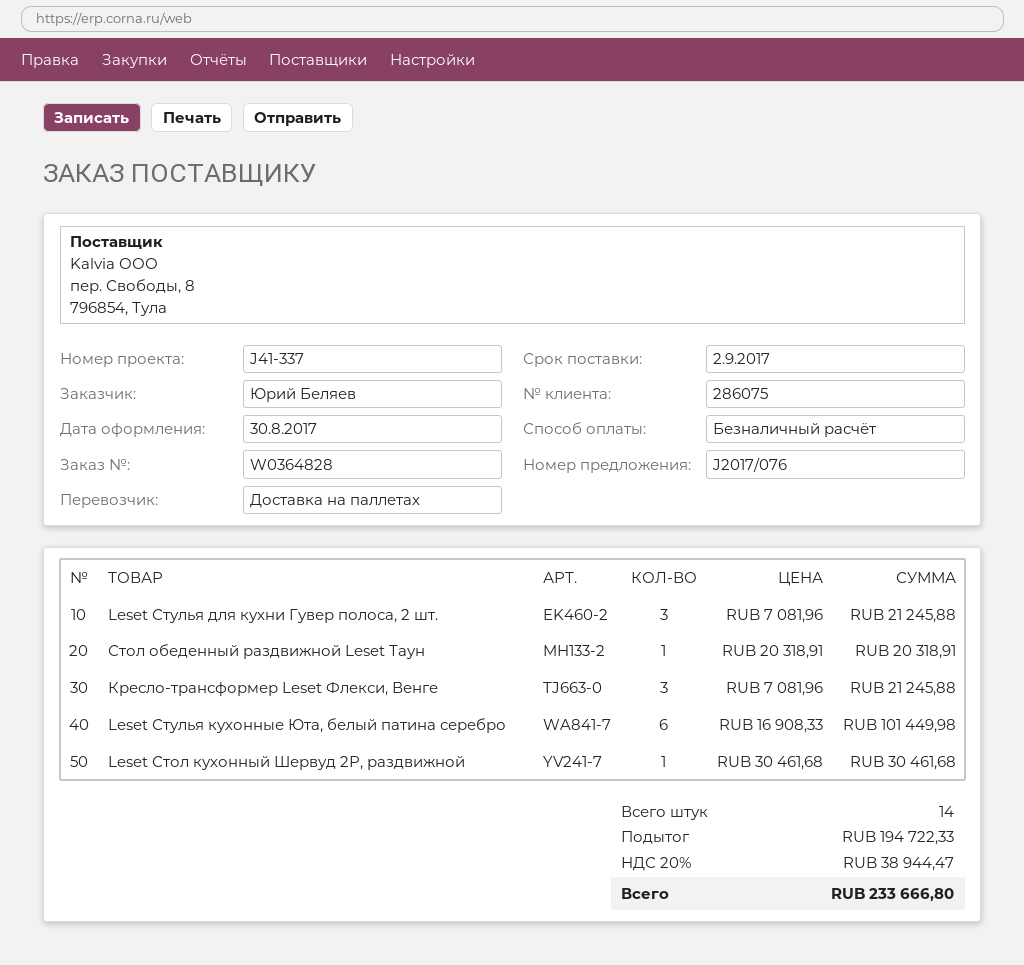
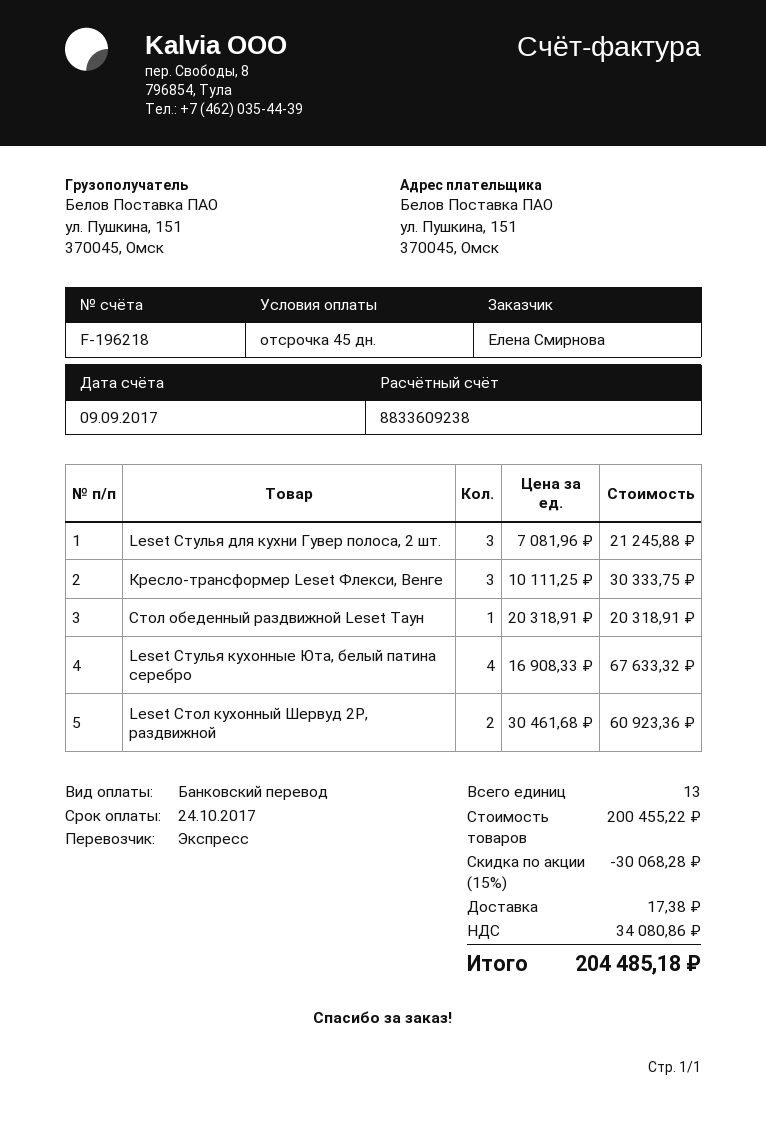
ordered by: Юрий Беляев -> Елена Смирнова
shipping method: pallet freight -> express
Кресло-трансформер Leset Флекси, Венге: 3 x 7081.96 = 21245.88 -> 3 x 10111.25 = 30333.75
Leset Стулья кухонные Юта, белый патина серебро: 6 x 16908.33 = 101449.98 -> 4 x 16908.33 = 67633.32
Leset Стол кухонный Шервуд 2Р, раздвижной: 1 x 30461.68 = 30461.68 -> 2 x 30461.68 = 60923.36
total quantity: 14 -> 13
subtotal: 194722.33 -> 200455.22
discount: none -> 15% = 30068.28
shipping: none -> 17.38
tax: 38944.47 -> 34080.86
total: 233666.80 -> 204485.18

